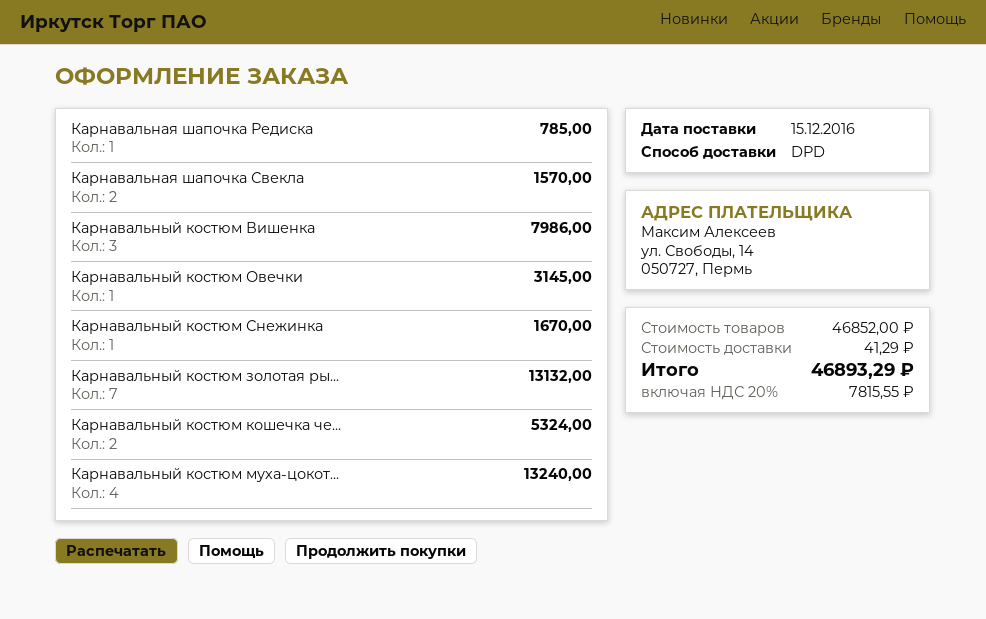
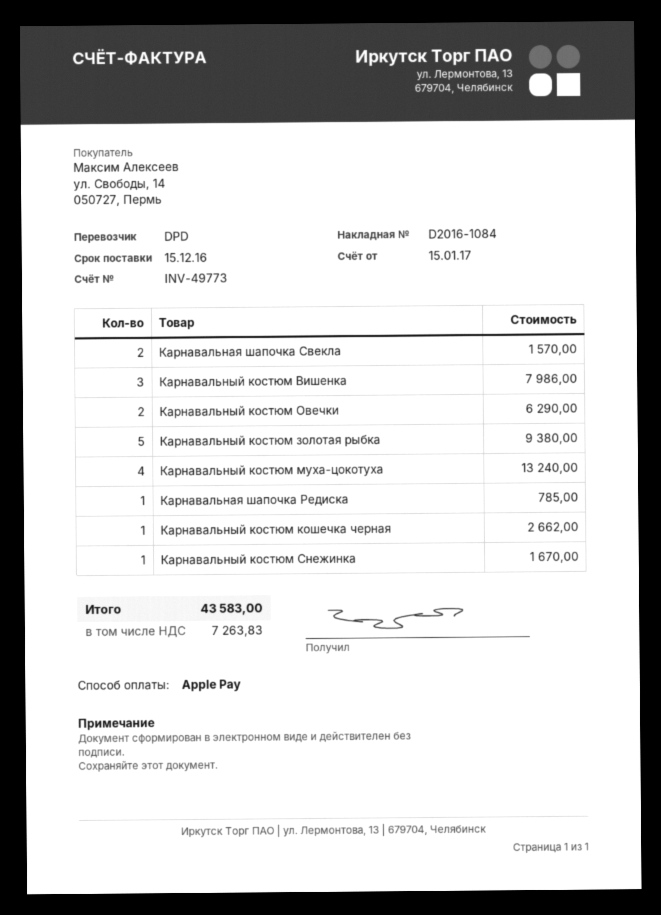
Карнавальный костюм Овечки: 1 for 3145.00 -> 2 for 6290.00
Карнавальный костюм золотая ры...: 7 for 13132.00 -> 5 for 9380.00
Карнавальный костюм кошечка че...: 2 for 5324.00 -> 1 for 2662.00
shipping: 41.29 -> none
tax: 7815.55 -> 7263.83
total: 46893.29 -> 43583.00

